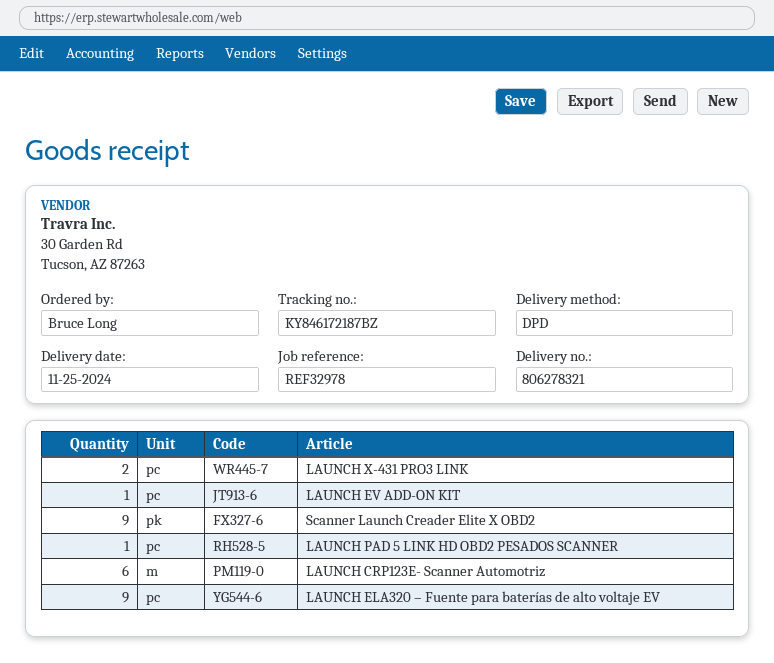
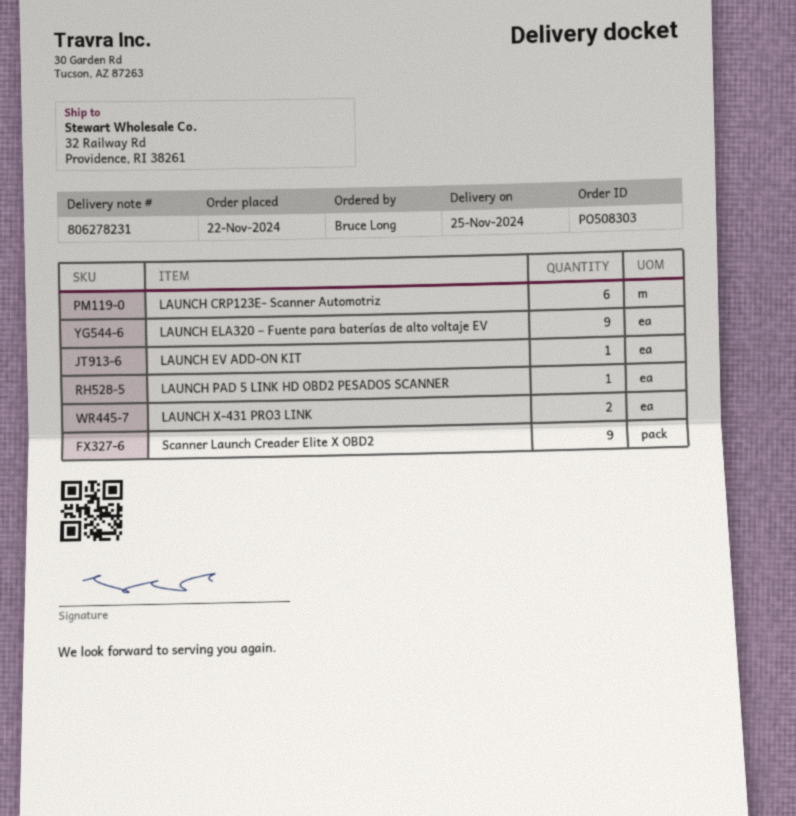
delivery note number: 806278321 -> 806278231

